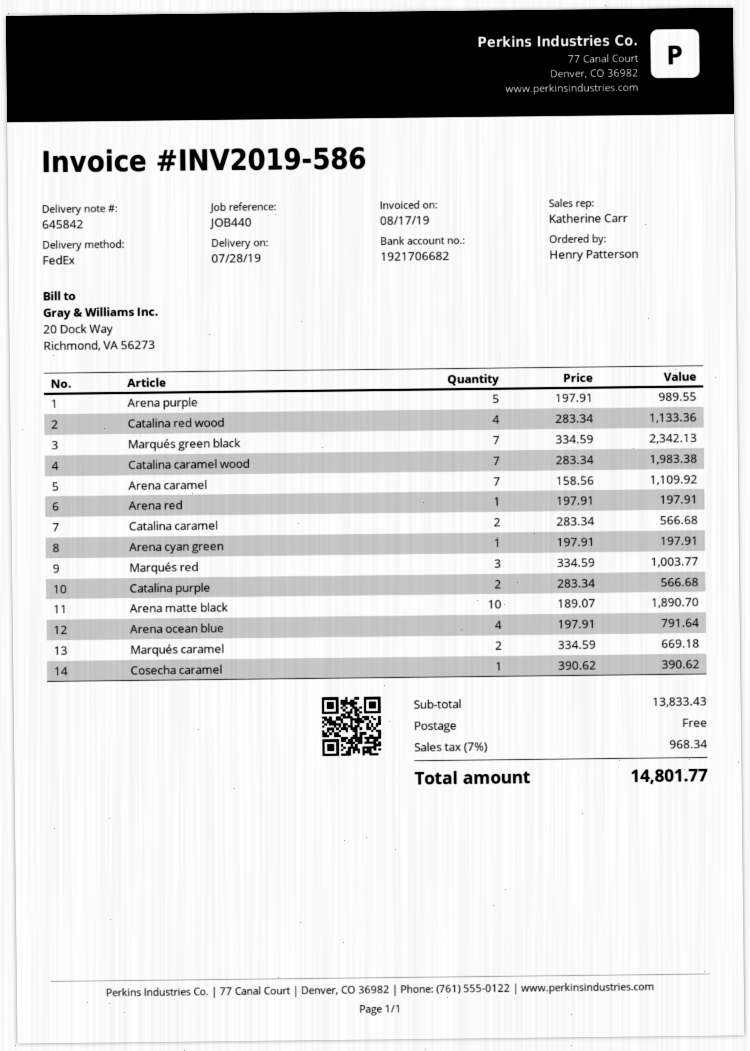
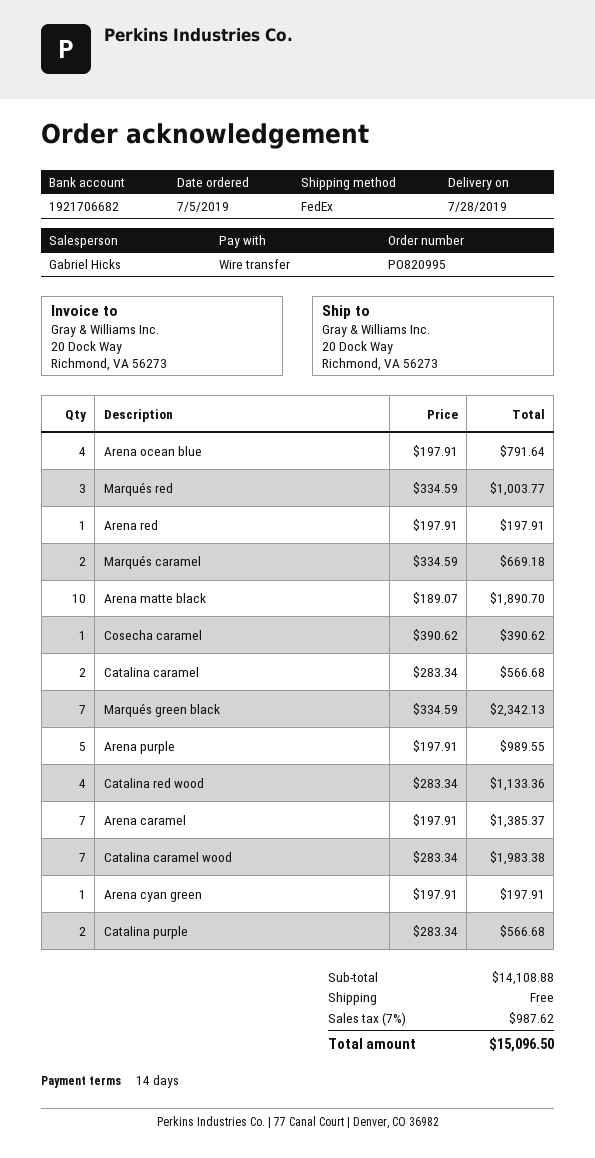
sales rep: Katherine Carr -> Gabriel Hicks
Arena caramel: 7 x 158.56 = 1109.92 -> 7 x 197.91 = 1385.37
subtotal: 13833.43 -> 14108.88
tax: 7% = 968.34 -> 7% = 987.62
total: 14801.77 -> 15096.50

